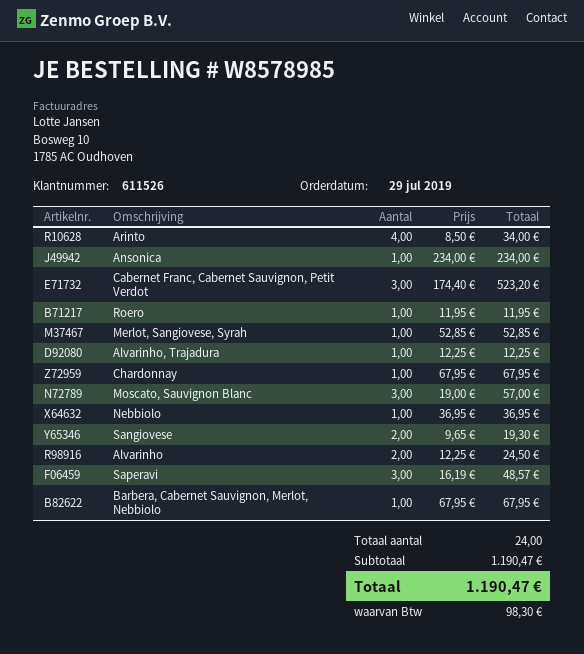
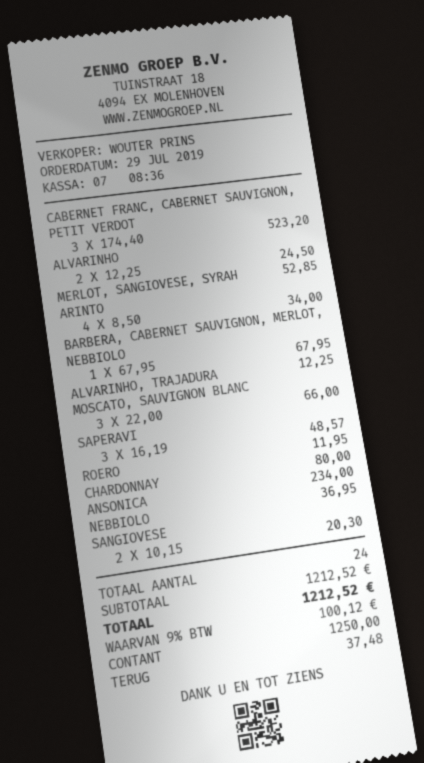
Chardonnay: 1 x 67.95 = 67.95 -> 1 x 80.00 = 80.00
Moscato, Sauvignon Blanc: 3 x 19.00 = 57.00 -> 3 x 22.00 = 66.00
Sangiovese: 2 x 9.65 = 19.30 -> 2 x 10.15 = 20.30
subtotal: 1190.47 -> 1212.52
tax: 98.30 -> 100.12
total: 1190.47 -> 1212.52

